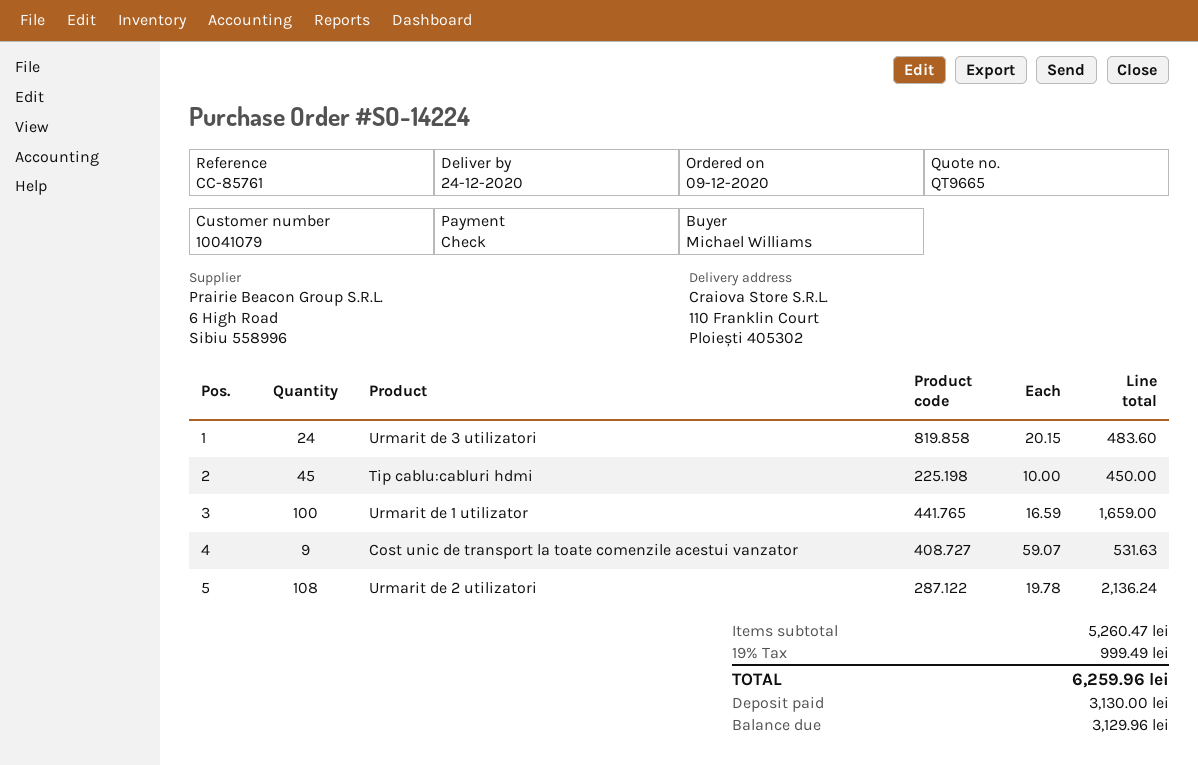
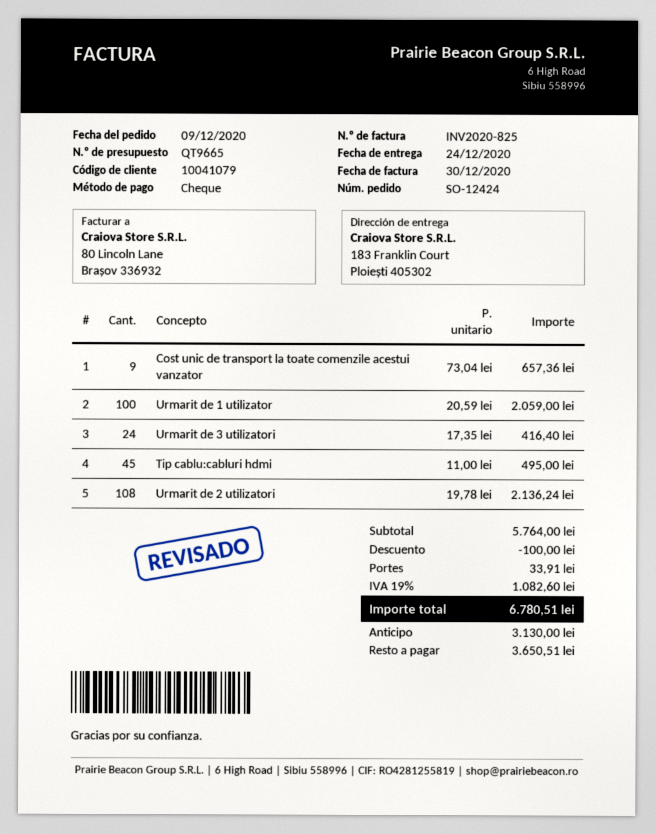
order number: SO-14224 -> SO-12424
ship to: 110 Franklin Court, Ploiești 405302 -> 183 Franklin Court, Ploiești 405302
Urmarit de 3 utilizatori: 24 x 20.15 = 483.60 -> 24 x 17.35 = 416.40
Tip cablu:cabluri hdmi: 45 x 10.00 = 450.00 -> 45 x 11.00 = 495.00
Urmarit de 1 utilizator: 100 x 16.59 = 1659.00 -> 100 x 20.59 = 2059.00
Cost unic de transport la toate comenzile acestui vanzator: 9 x 59.07 = 531.63 -> 9 x 73.04 = 657.36
subtotal: 5260.47 -> 5764.00
discount: none -> 100.00
shipping: none -> 33.91
tax: 19% = 999.49 -> 19% = 1082.60
total: 6259.96 -> 6780.51
balance: 3129.96 -> 3650.51

